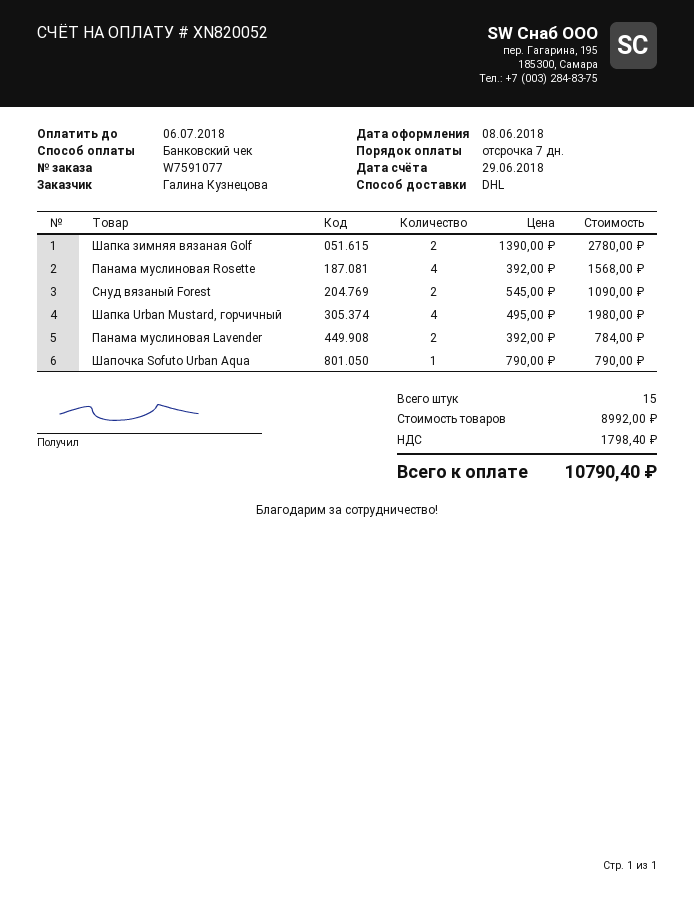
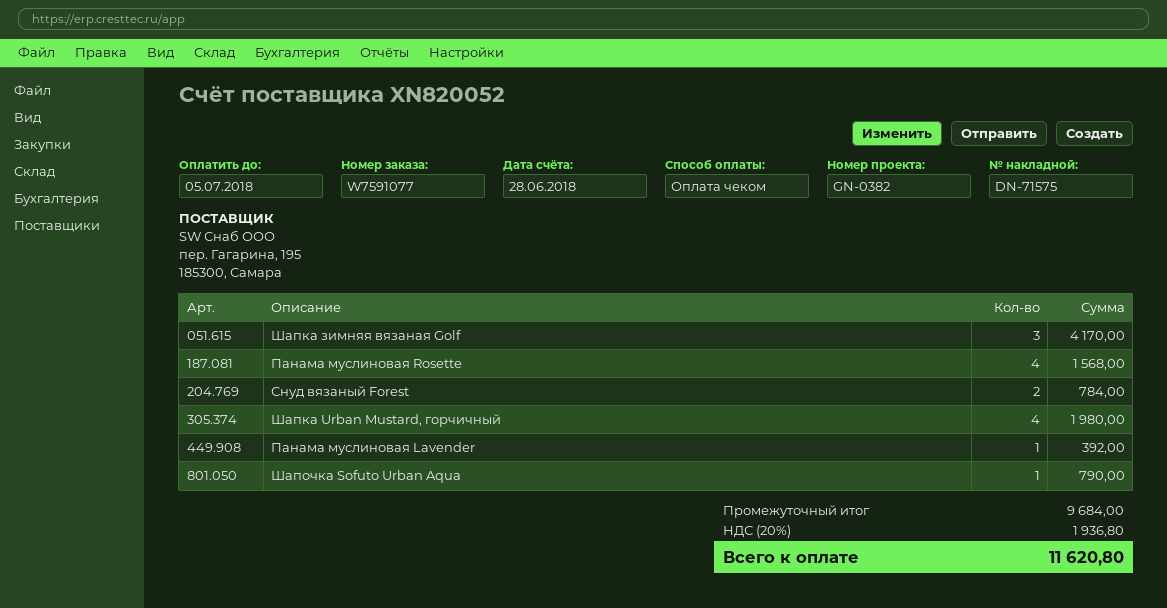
invoice date: 2018-06-29 -> 2018-06-28
due date: 2018-07-06 -> 2018-07-05
Шапка зимняя вязаная Golf: 2 for 2780.00 -> 3 for 4170.00
Снуд вязаный Forest: 2 for 1090.00 -> 2 for 784.00
Панама муслиновая Lavender: 2 for 784.00 -> 1 for 392.00
subtotal: 8992.00 -> 9684.00
tax: 1798.40 -> 1936.80
total: 10790.40 -> 11620.80

